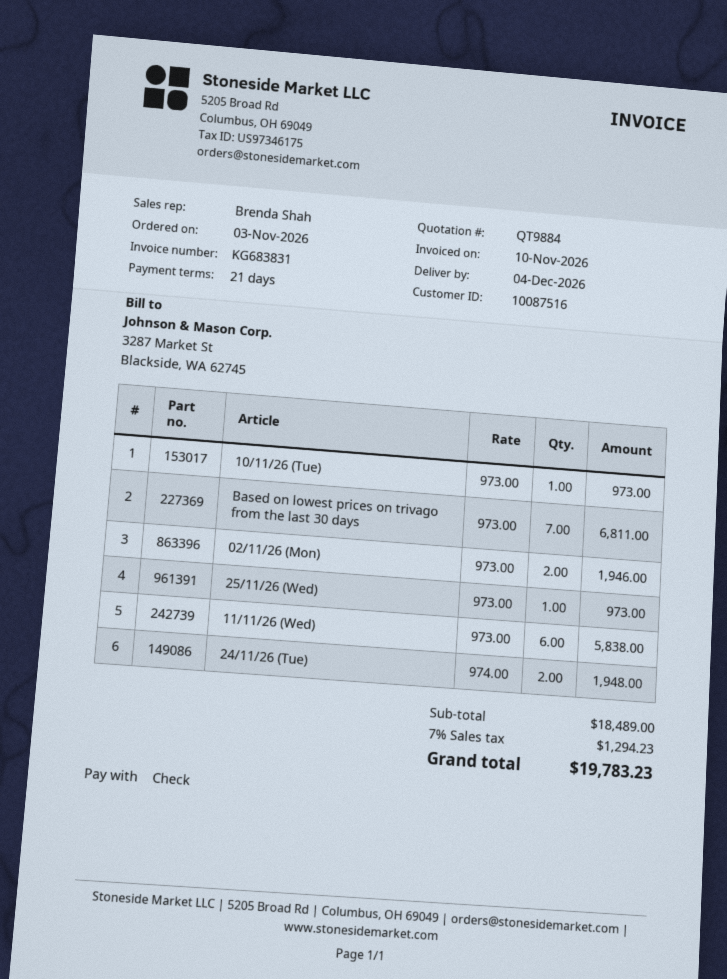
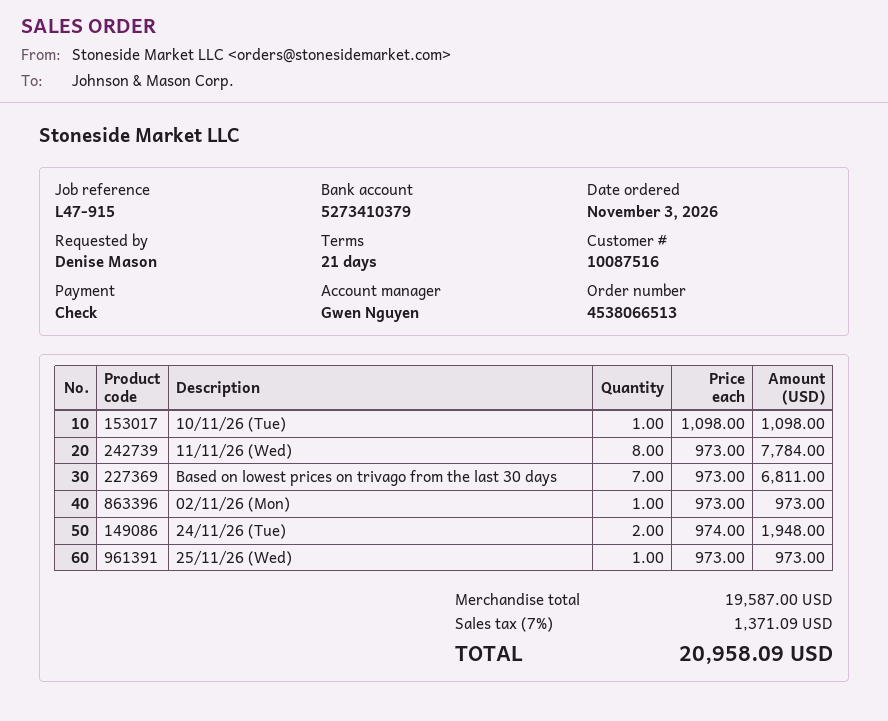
sales rep: Brenda Shah -> Gwen Nguyen
10/11/26 (Tue): 1 x 973.00 = 973.00 -> 1 x 1098.00 = 1098.00
02/11/26 (Mon): 2 x 973.00 = 1946.00 -> 1 x 973.00 = 973.00
11/11/26 (Wed): 6 x 973.00 = 5838.00 -> 8 x 973.00 = 7784.00
subtotal: 18489.00 -> 19587.00
tax: 7% = 1294.23 -> 7% = 1371.09
total: 19783.23 -> 20958.09

